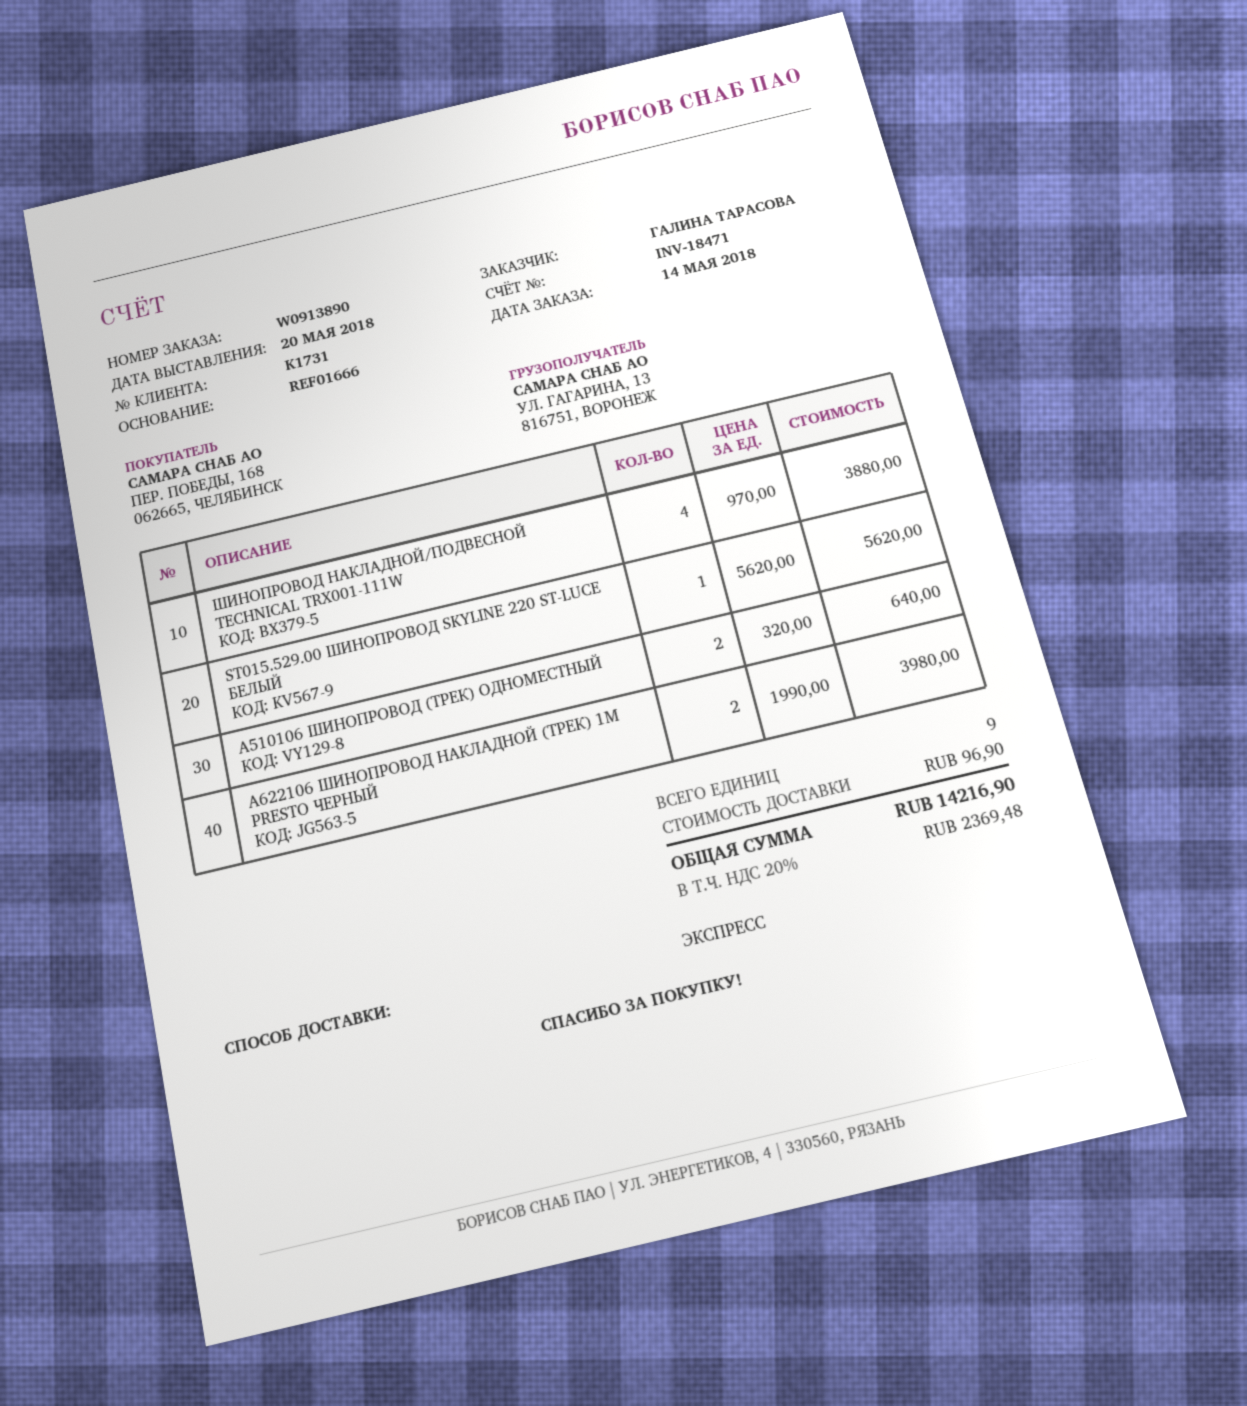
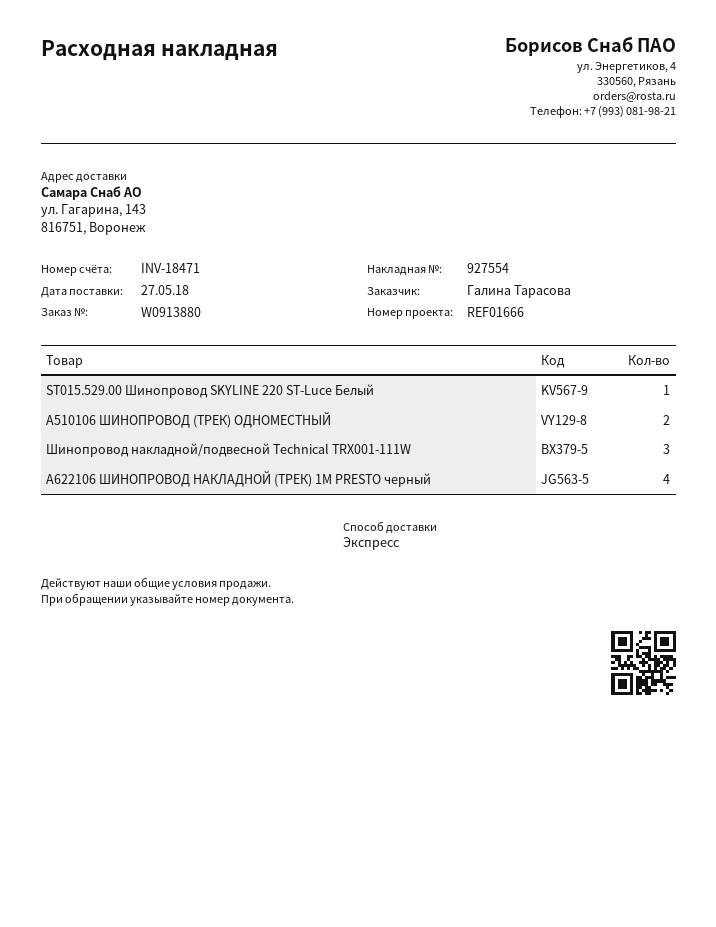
order number: W0913890 -> W0913880
ship to: УЛ. ГАГАРИНА, 13, 816751, ВОРОНЕЖ -> ул. Гагарина, 143, 816751, Воронеж
ШИНОПРОВОД НАКЛАДНОЙ/ПОДВЕСНОЙ TECHNICAL TRX001-111W: 4 -> 3
A622106 ШИНОПРОВОД НАКЛАДНОЙ (ТРЕК) 1M PRESTO ЧЕРНЫЙ: 2 -> 4

